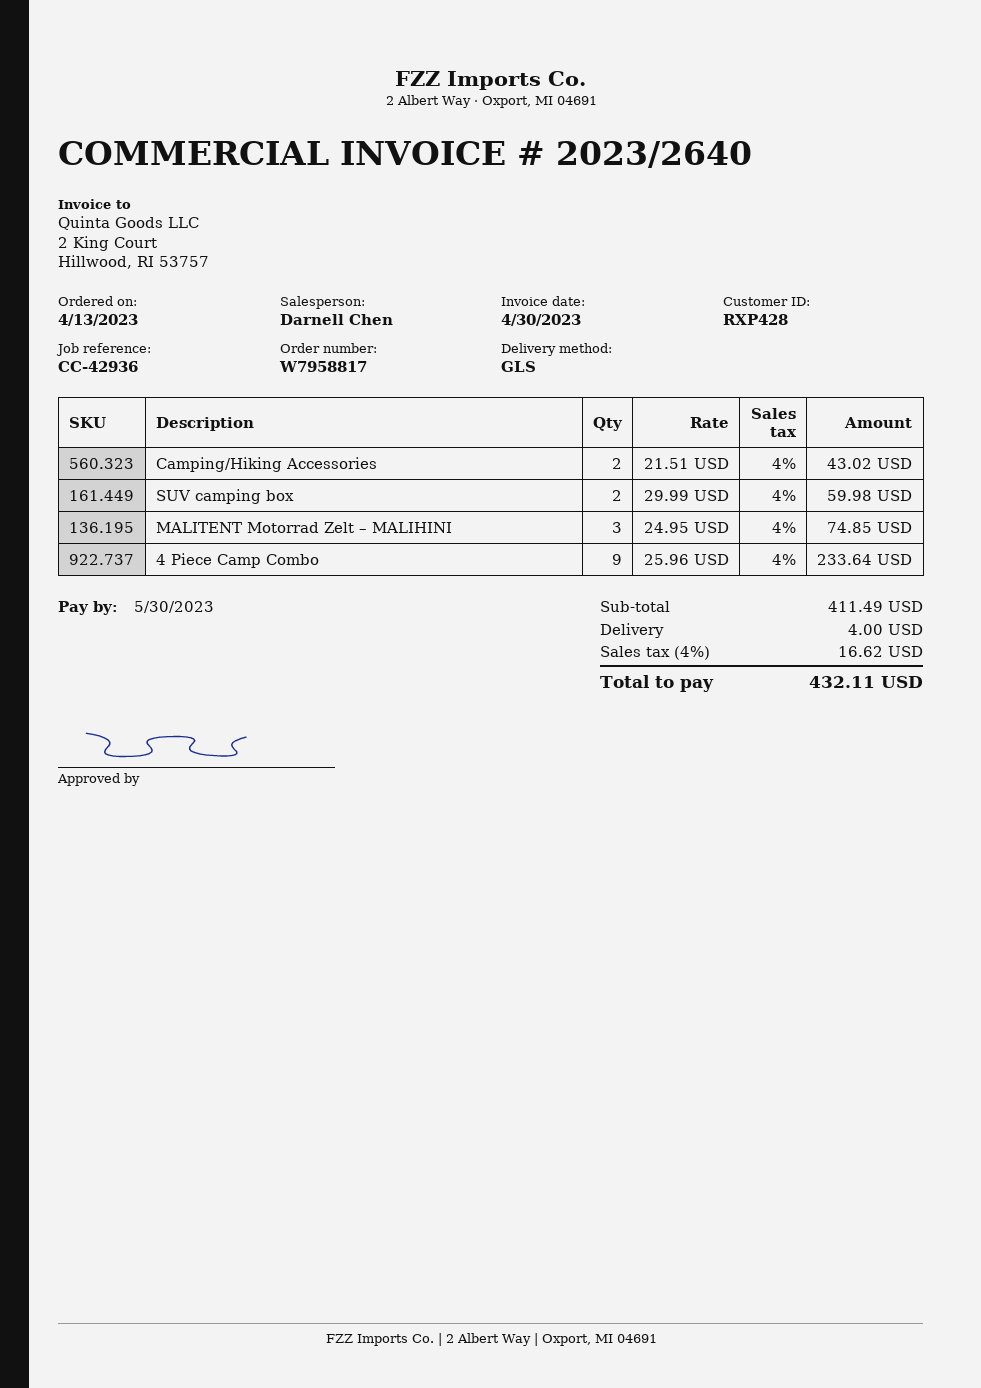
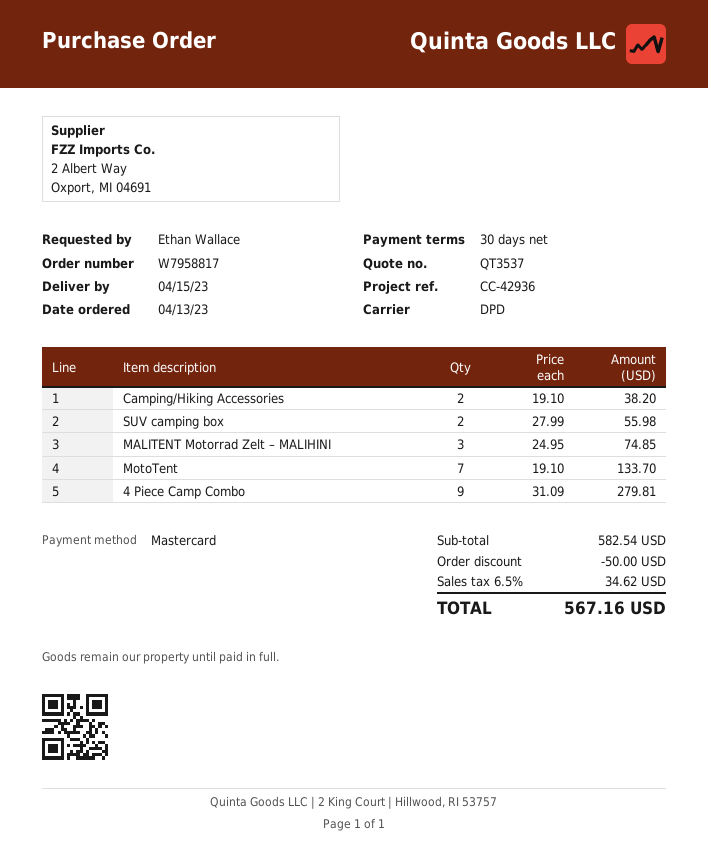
shipping method: GLS -> DPD
Camping/Hiking Accessories: 2 x 21.51 = 43.02 -> 2 x 19.10 = 38.20
SUV camping box: 2 x 29.99 = 59.98 -> 2 x 27.99 = 55.98
4 Piece Camp Combo: 9 x 25.96 = 233.64 -> 9 x 31.09 = 279.81
MotoTent: none -> 7 x 19.10 = 133.70
subtotal: 411.49 -> 582.54
discount: none -> 50.00
shipping: 4.00 -> none
tax: 4% = 16.62 -> 6.5% = 34.62
total: 432.11 -> 567.16

